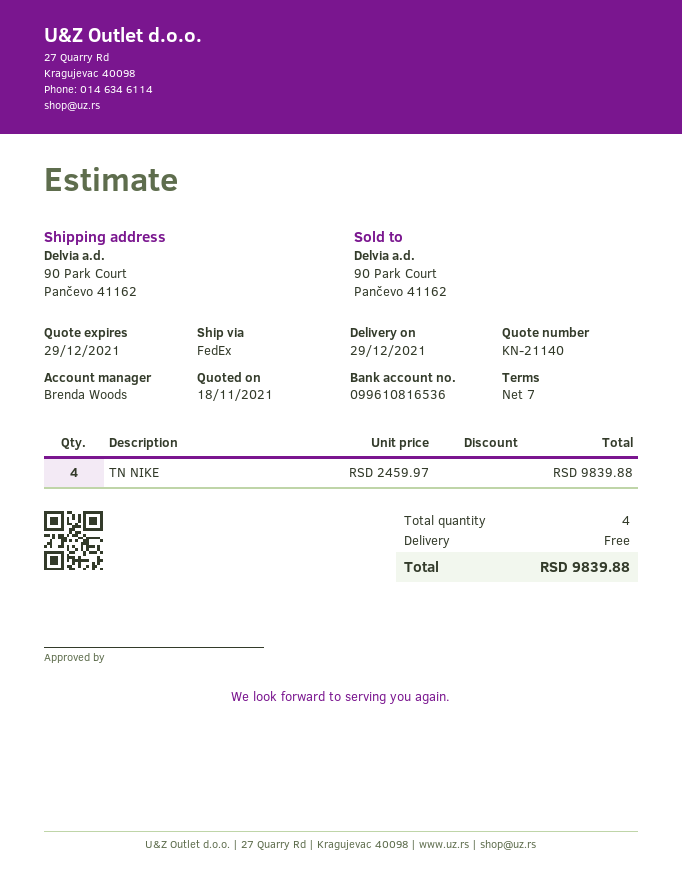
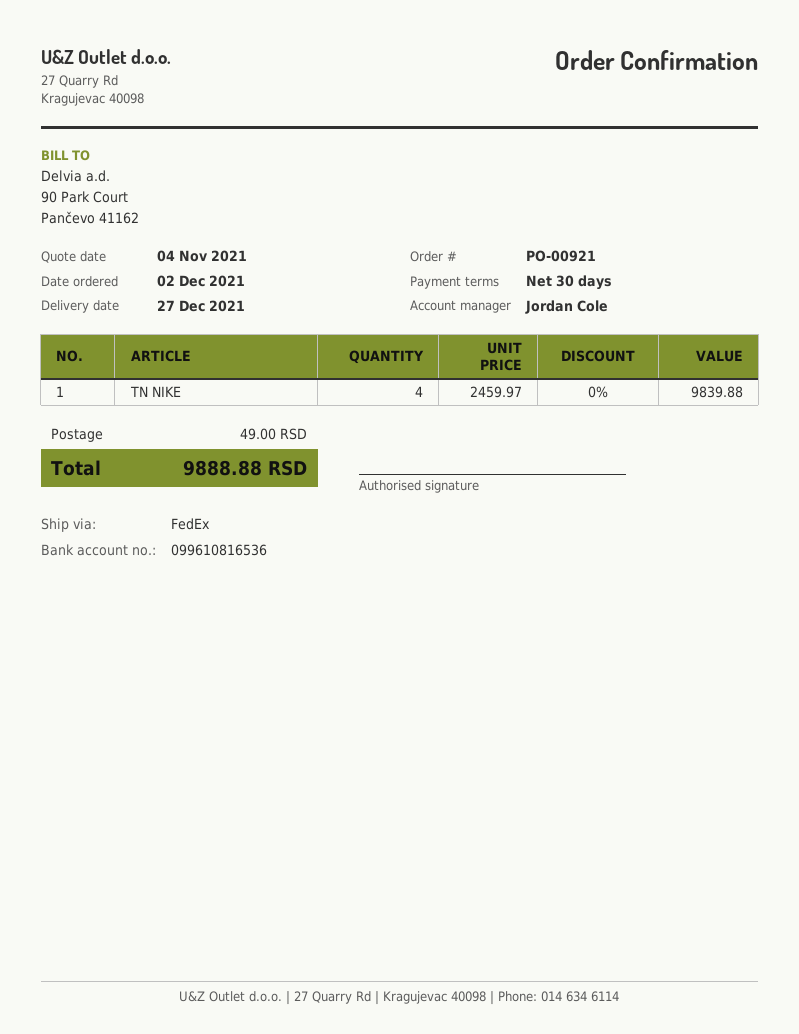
quote date: 2021-11-18 -> 2021-11-04
delivery date: 2021-12-29 -> 2021-12-27
payment terms: 7 days -> 30 days
sales rep: Brenda Woods -> Jordan Cole
shipping: 0.00 -> 49.00
total: 9839.88 -> 9888.88

